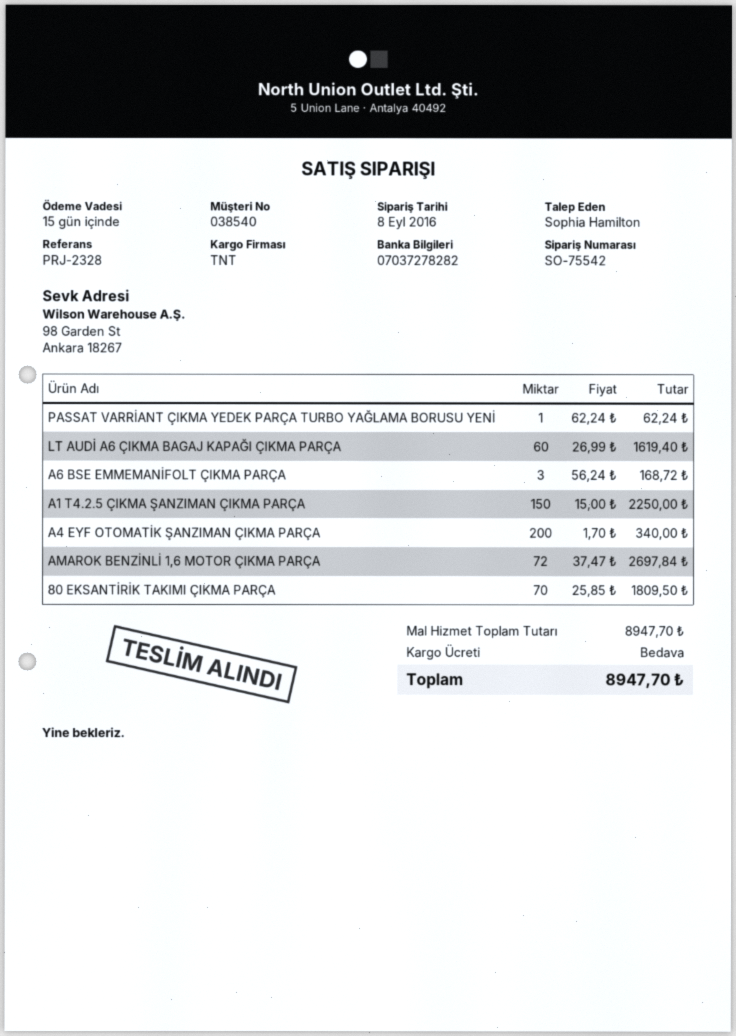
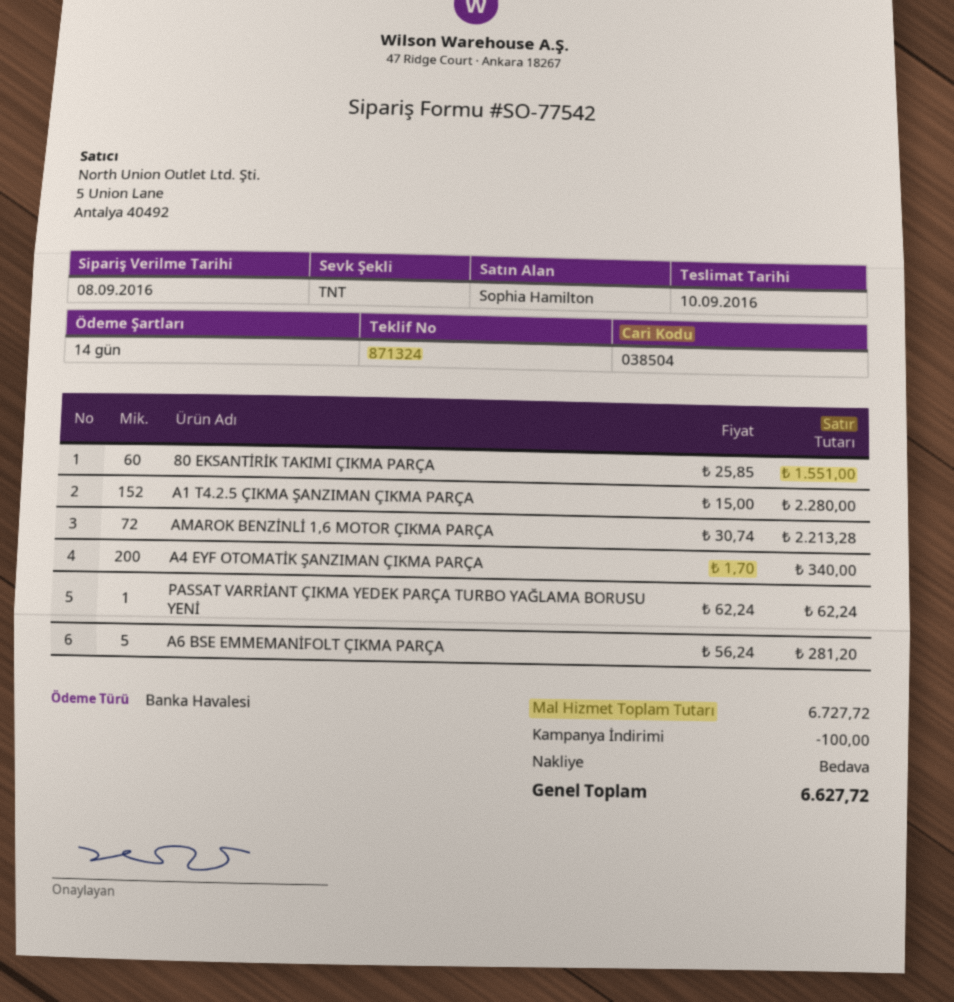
order number: SO-75542 -> SO-77542
payment terms: 15 days -> 14 days
customer number: 038540 -> 038504
LT AUDİ A6 ÇIKMA BAGAJ KAPAĞI ÇIKMA PARÇA: 60 x 26.99 = 1619.40 -> none
A6 BSE EMMEMANİFOLT ÇIKMA PARÇA: 3 x 56.24 = 168.72 -> 5 x 56.24 = 281.20
A1 T4.2.5 ÇIKMA ŞANZIMAN ÇIKMA PARÇA: 150 x 15.00 = 2250.00 -> 152 x 15.00 = 2280.00
AMAROK BENZİNLİ 1,6 MOTOR ÇIKMA PARÇA: 72 x 37.47 = 2697.84 -> 72 x 30.74 = 2213.28
80 EKSANTİRİK TAKIMI ÇIKMA PARÇA: 70 x 25.85 = 1809.50 -> 60 x 25.85 = 1551.00
subtotal: 8947.70 -> 6727.72
discount: none -> 100.00
total: 8947.70 -> 6627.72

